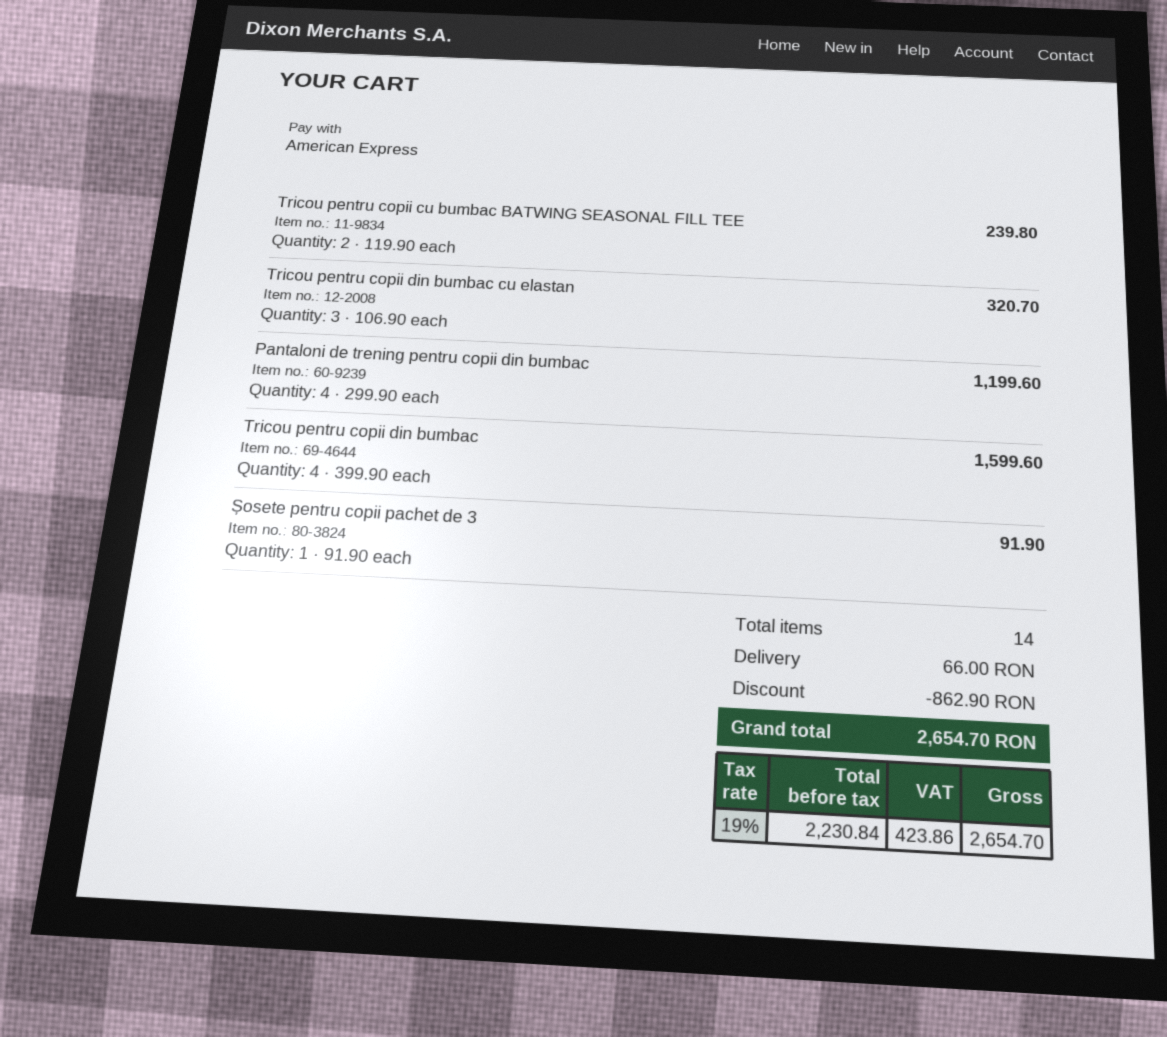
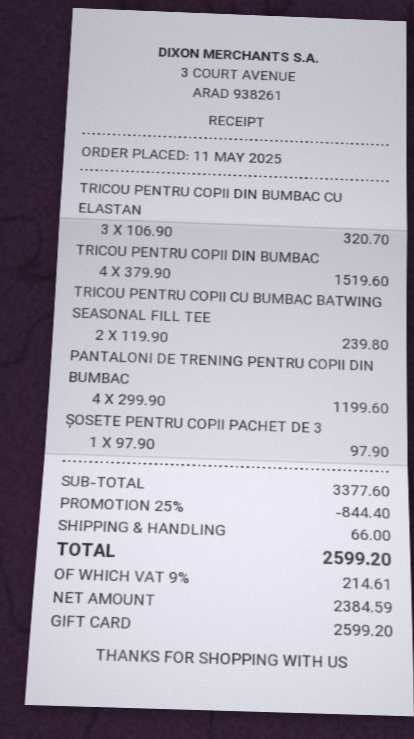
payment method: American Express -> gift card
Tricou pentru copii din bumbac: 4 x 399.90 = 1599.60 -> 4 x 379.90 = 1519.60
Șosete pentru copii pachet de 3: 1 x 91.90 = 91.90 -> 1 x 97.90 = 97.90
discount: 862.90 -> 844.40
net: 2230.84 -> 2384.59
tax: 19% = 423.86 -> 9% = 214.61
total: 2654.70 -> 2599.20

